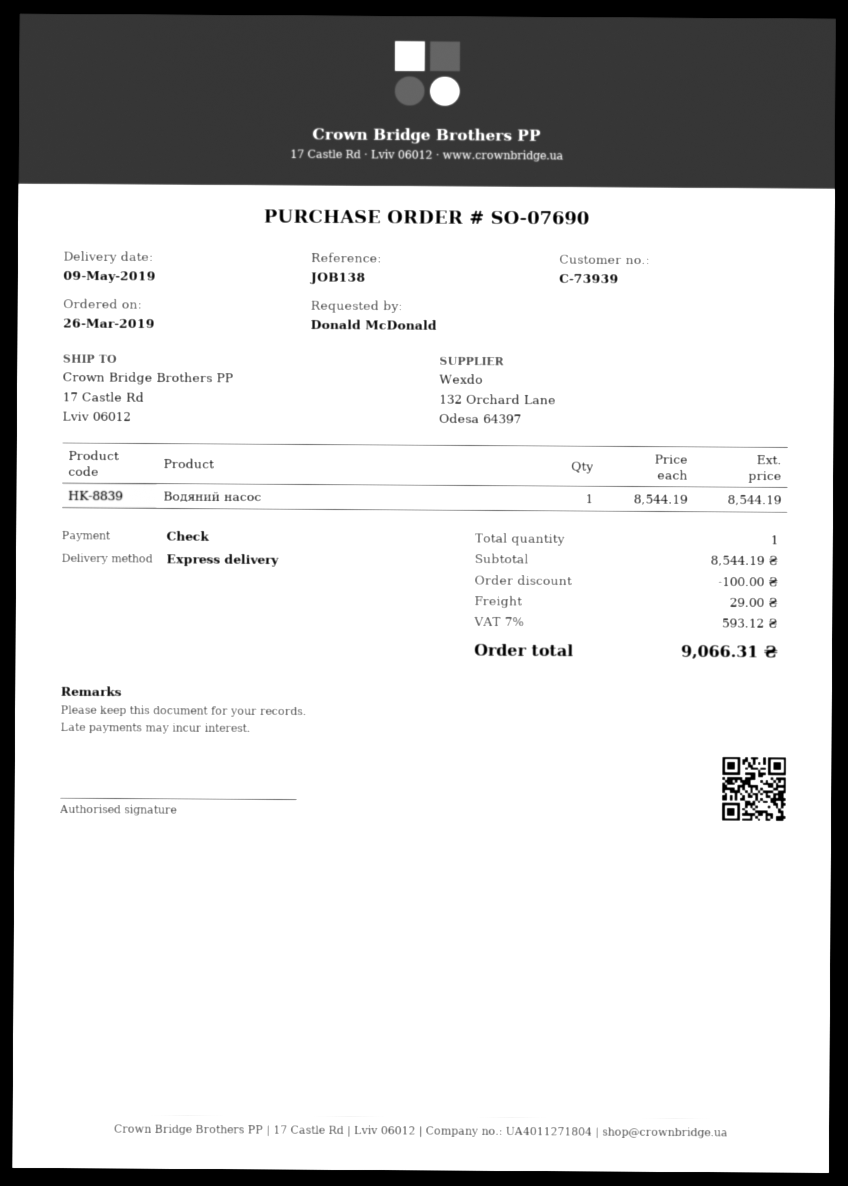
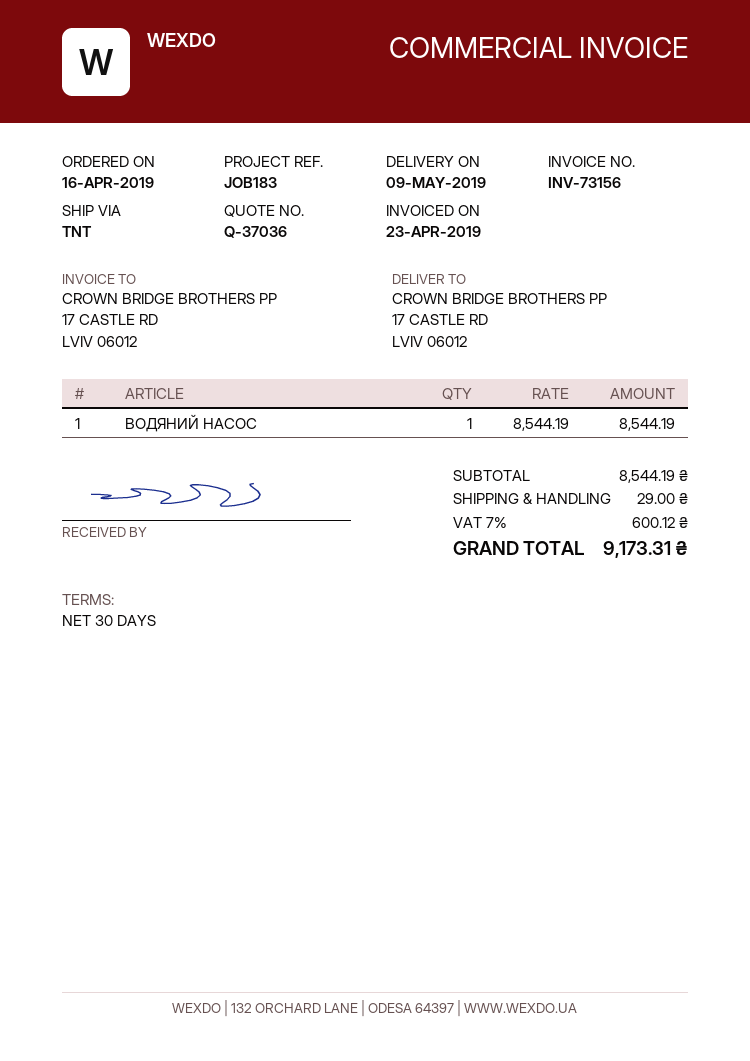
order date: 2019-03-26 -> 2019-04-16
reference: JOB138 -> JOB183
shipping method: express -> TNT
discount: 100.00 -> none
tax: 7% = 593.12 -> 7% = 600.12
total: 9066.31 -> 9173.31

